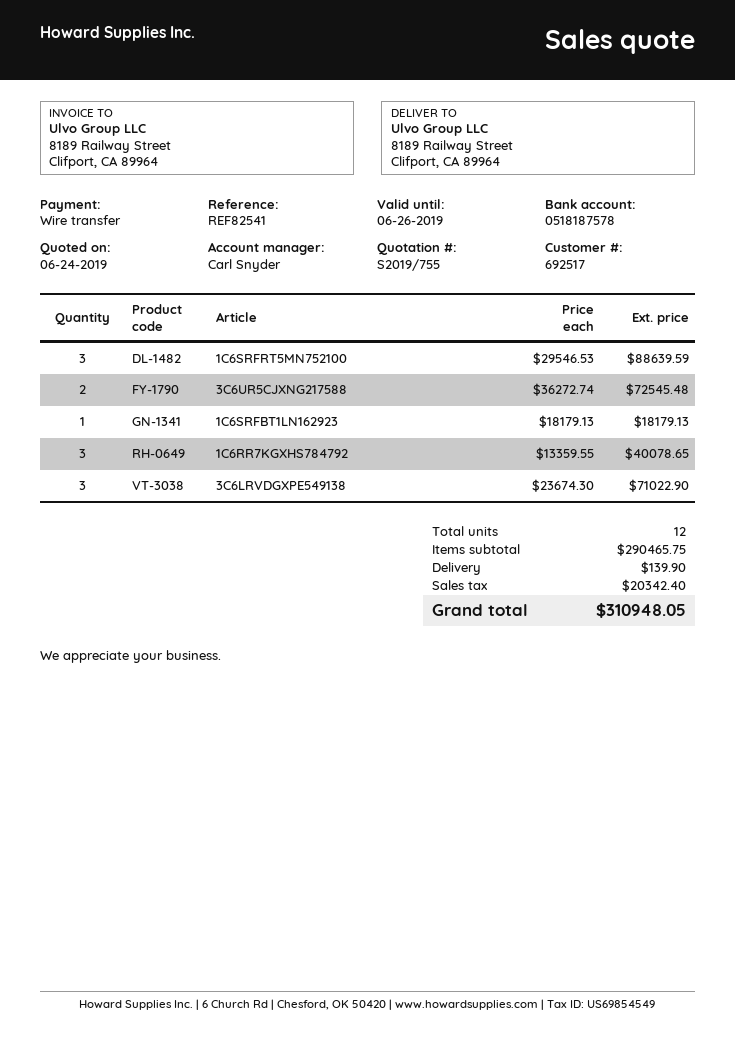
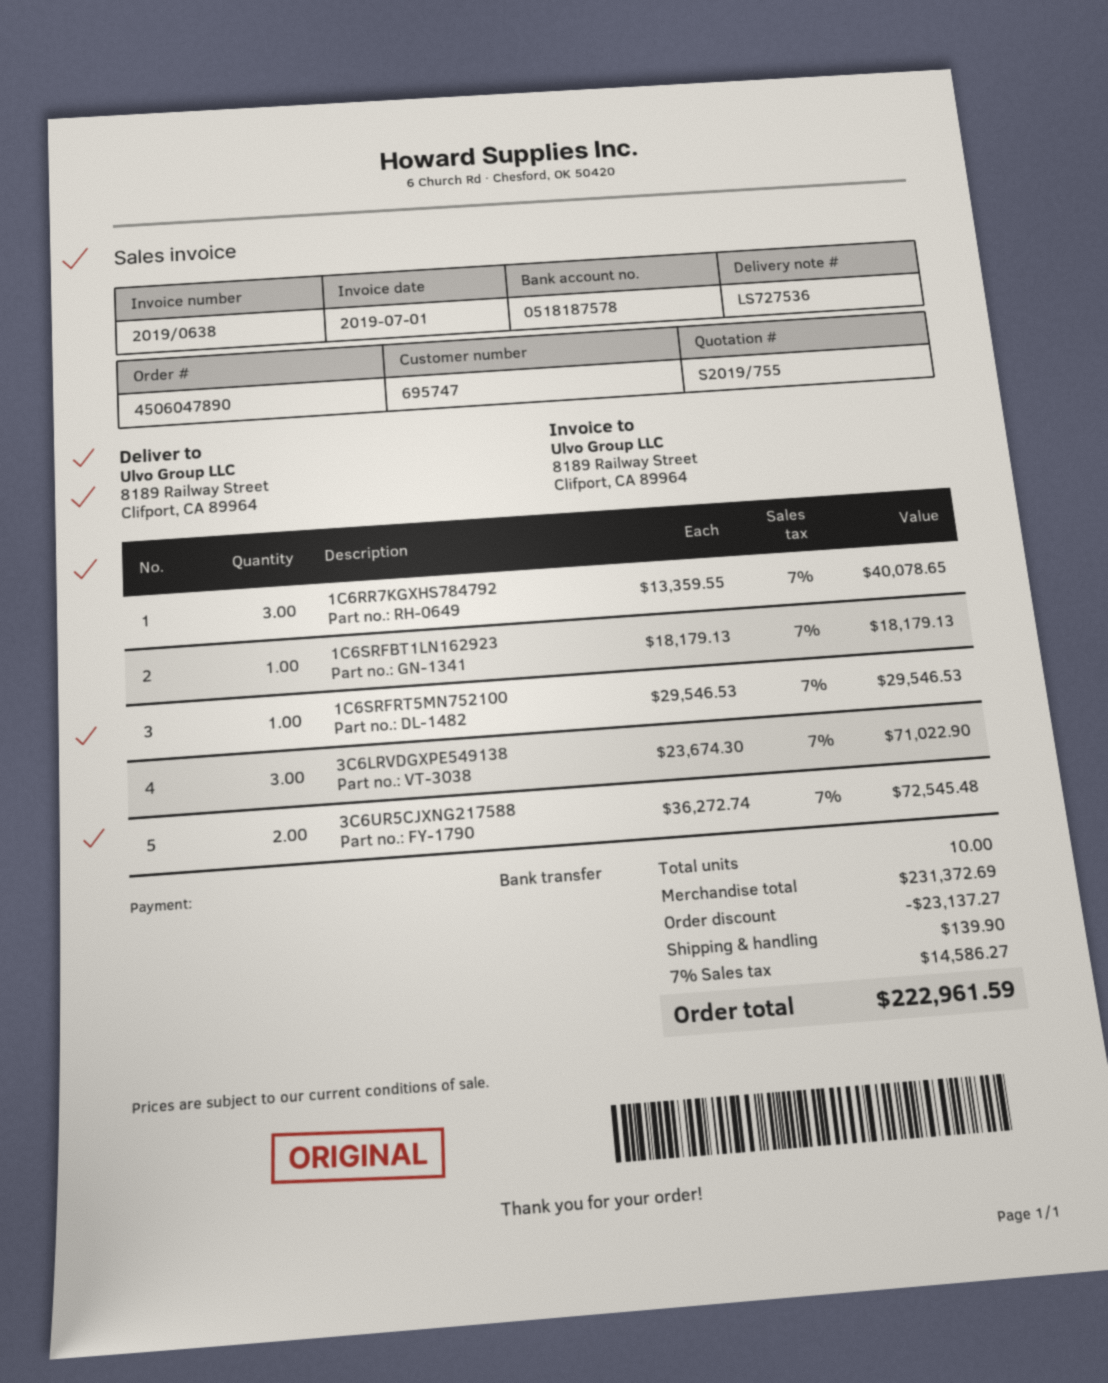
customer number: 692517 -> 695747
1C6SRFRT5MN752100: 3 x 29546.53 = 88639.59 -> 1 x 29546.53 = 29546.53
total quantity: 12 -> 10
subtotal: 290465.75 -> 231372.69
discount: none -> 23137.27
tax: 20342.40 -> 14586.27
total: 310948.05 -> 222961.59

